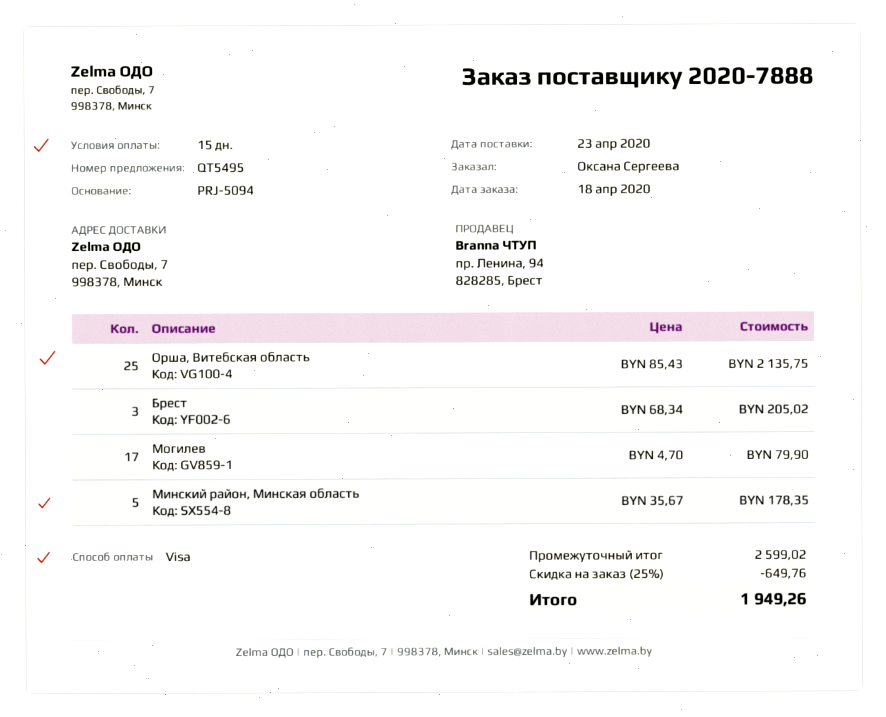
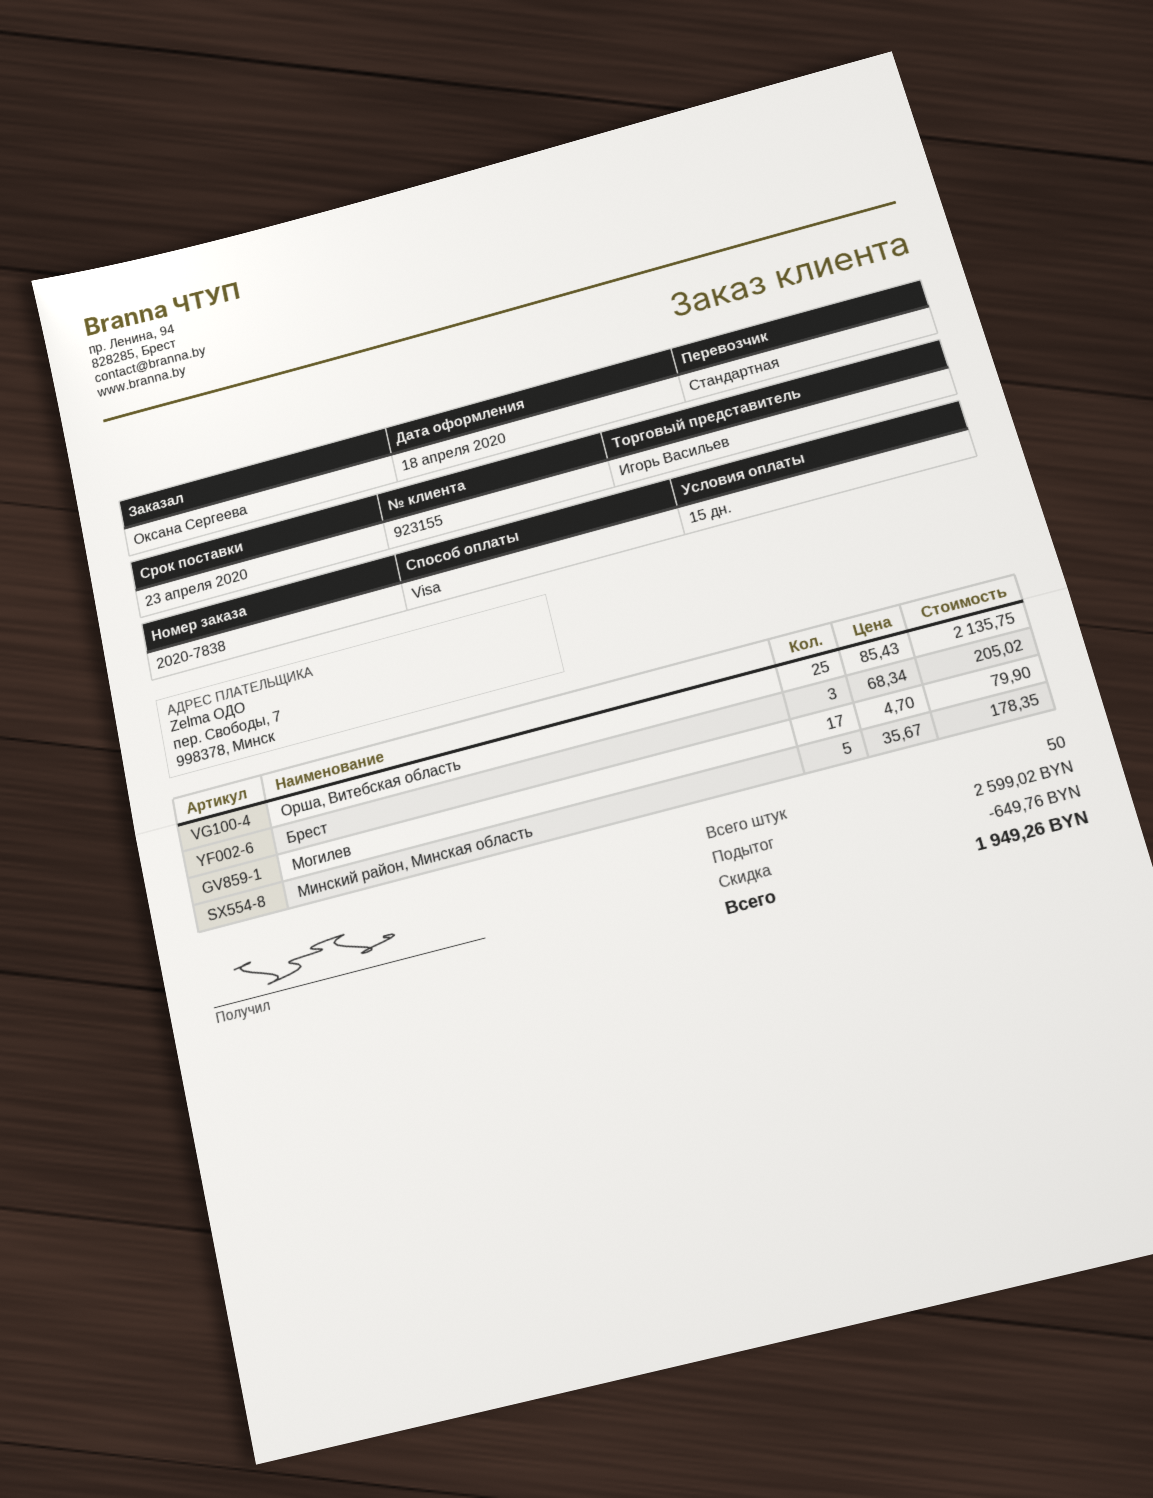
order number: 2020-7888 -> 2020-7838

